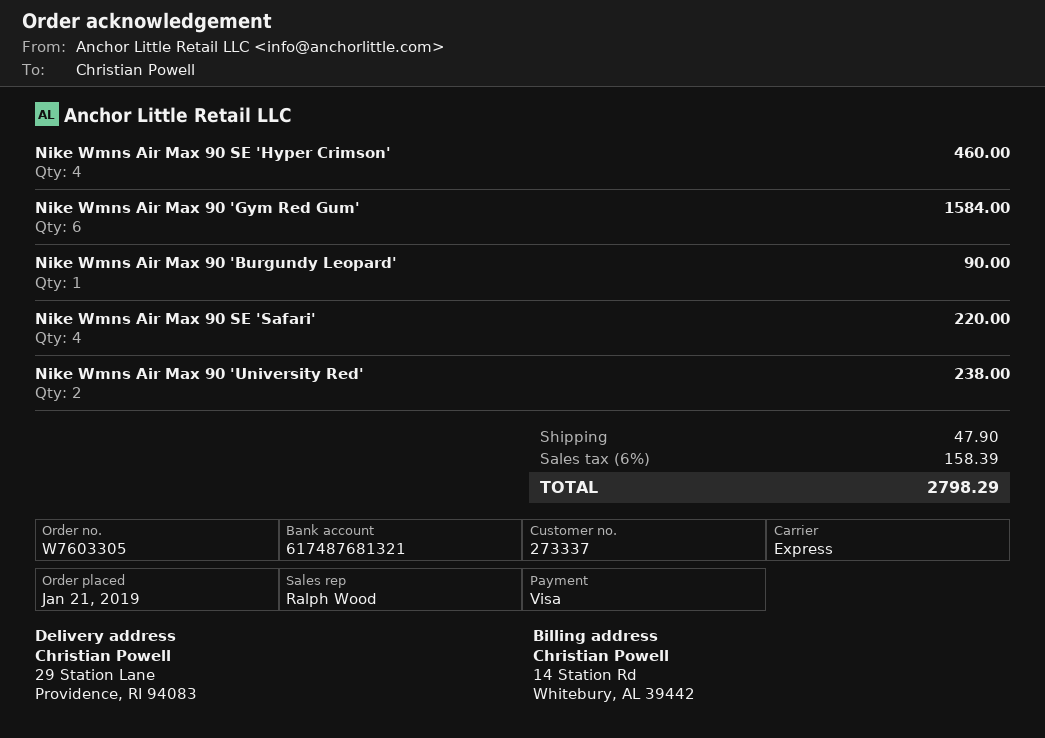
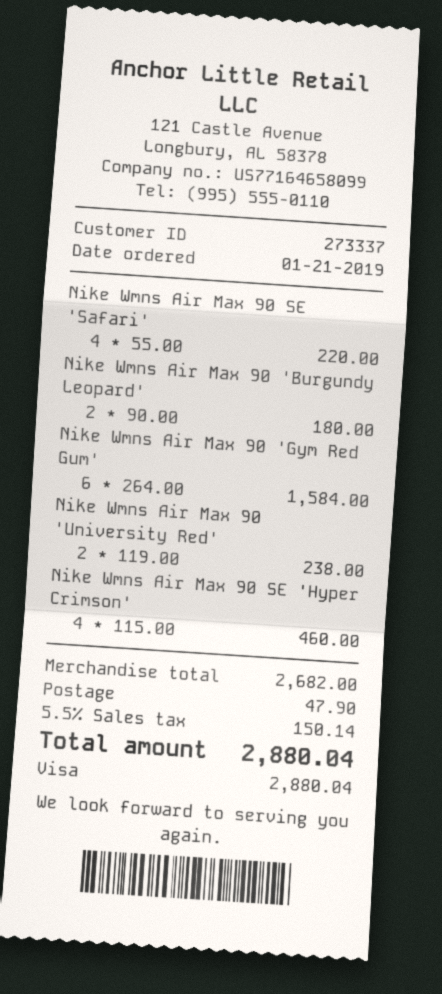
Nike Wmns Air Max 90 'Burgundy Leopard': 1 for 90.00 -> 2 for 180.00
tax: 6% = 158.39 -> 5.5% = 150.14
total: 2798.29 -> 2880.04

